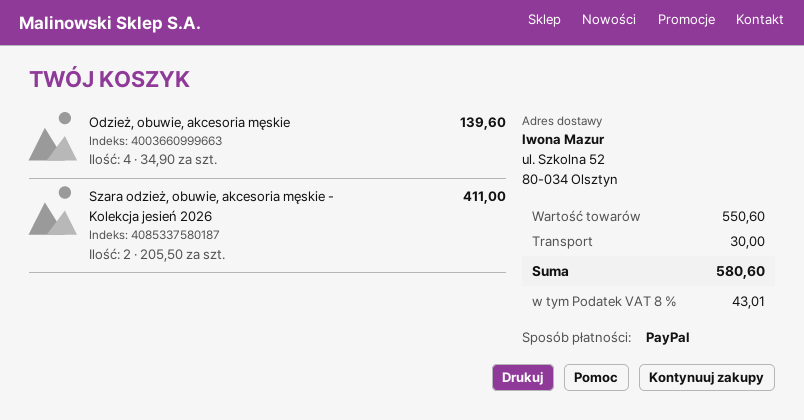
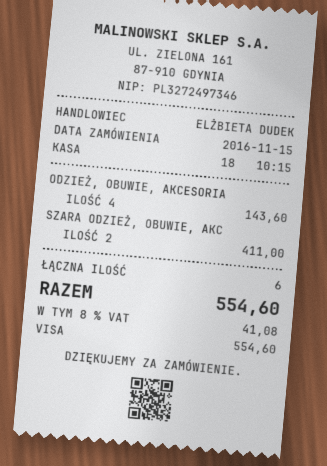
payment method: PayPal -> Visa
Odzież, obuwie, akcesoria męskie: 4 for 139.60 -> 4 for 143.60
shipping: 30.00 -> none
tax: 8% = 43.01 -> 8% = 41.08
total: 580.60 -> 554.60

